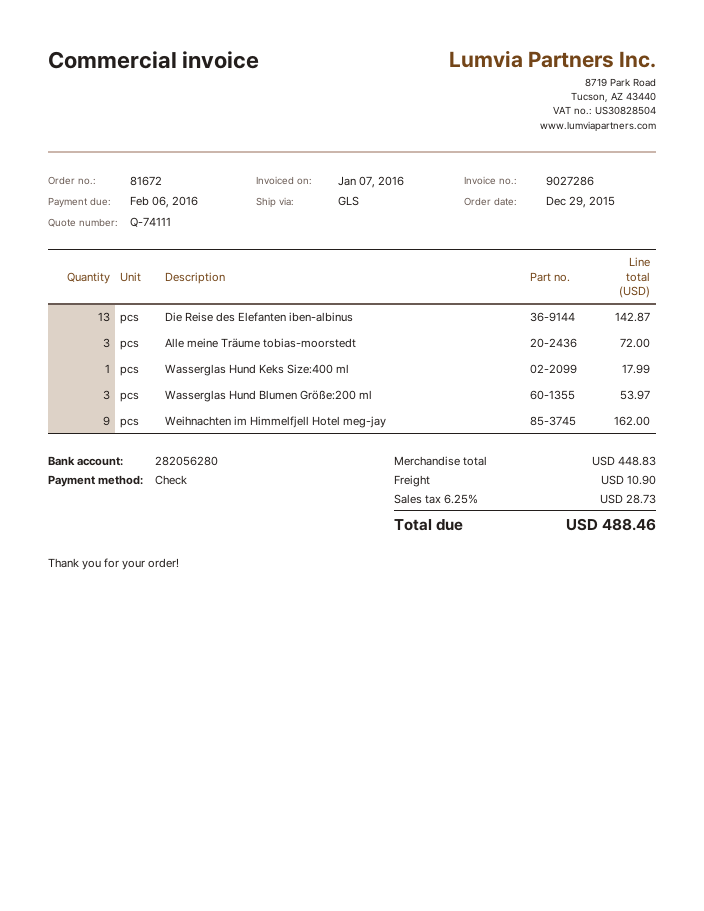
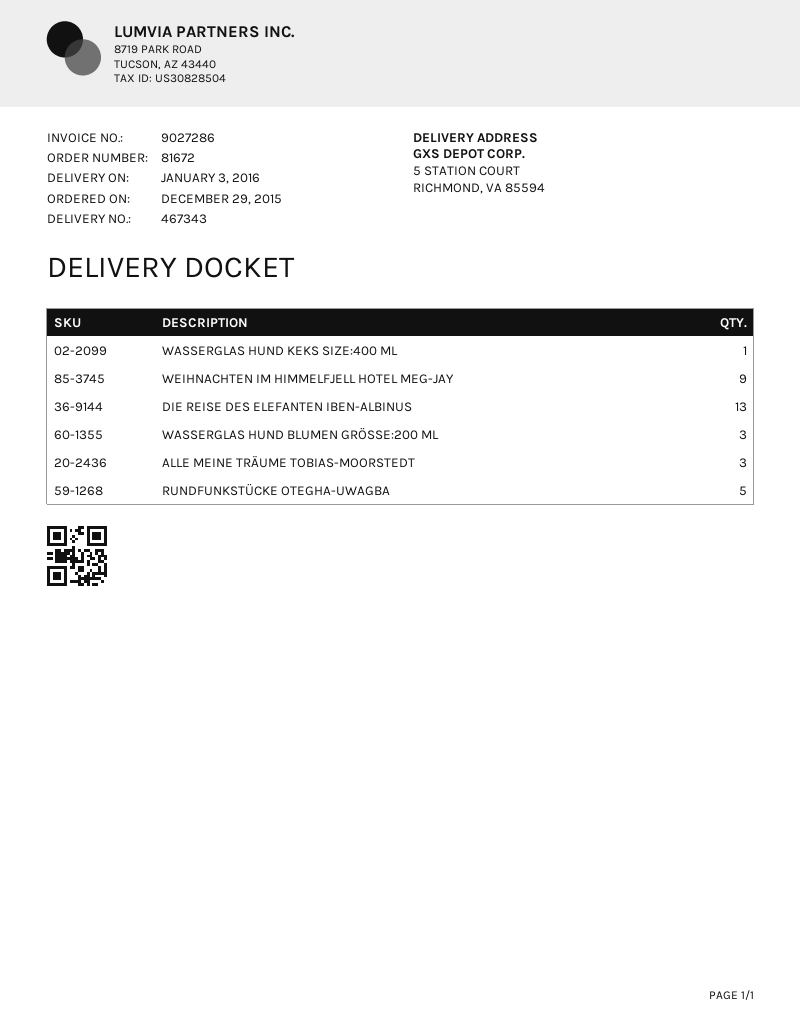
RUNDFUNKSTÜCKE OTEGHA-UWAGBA: none -> 5

